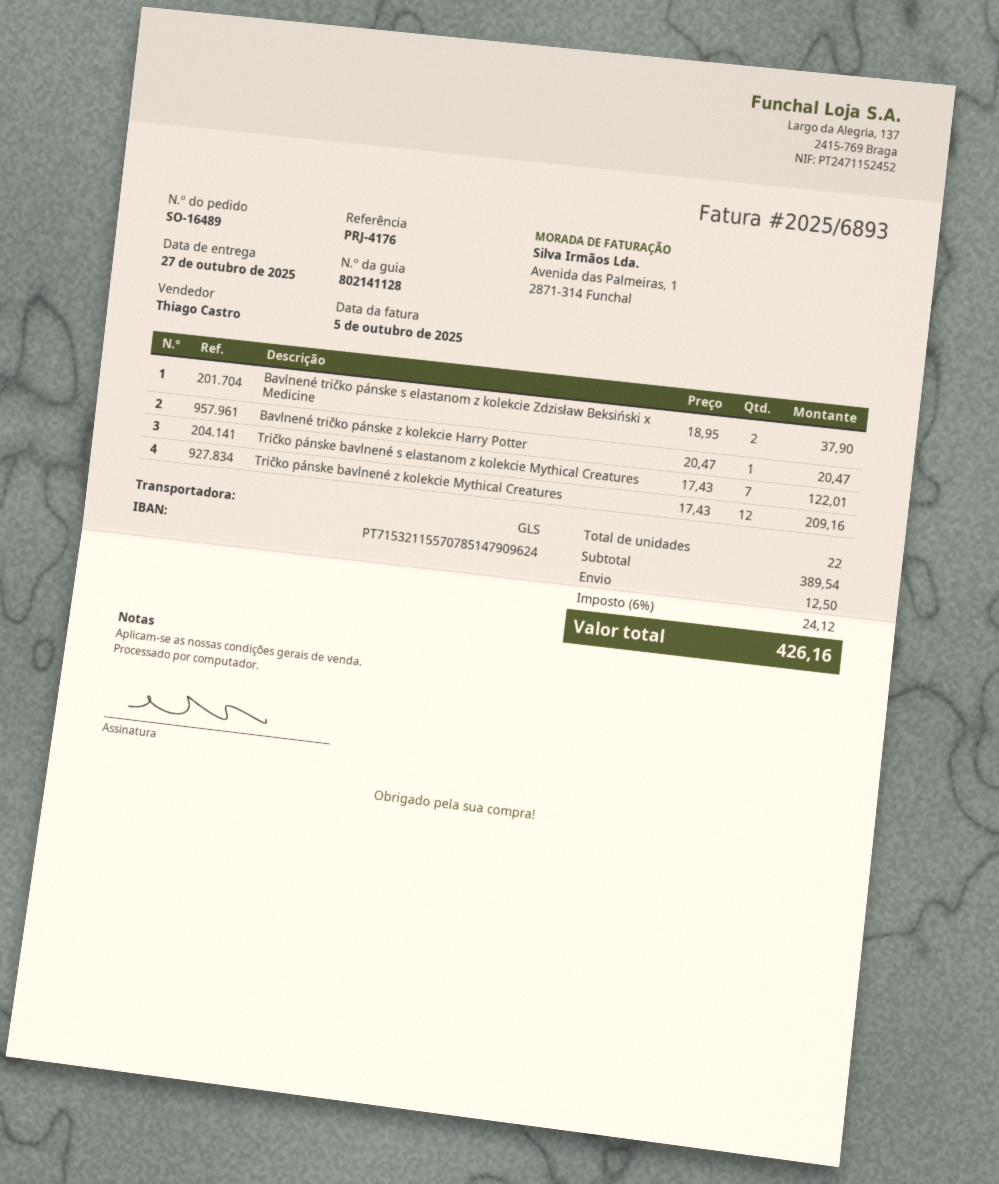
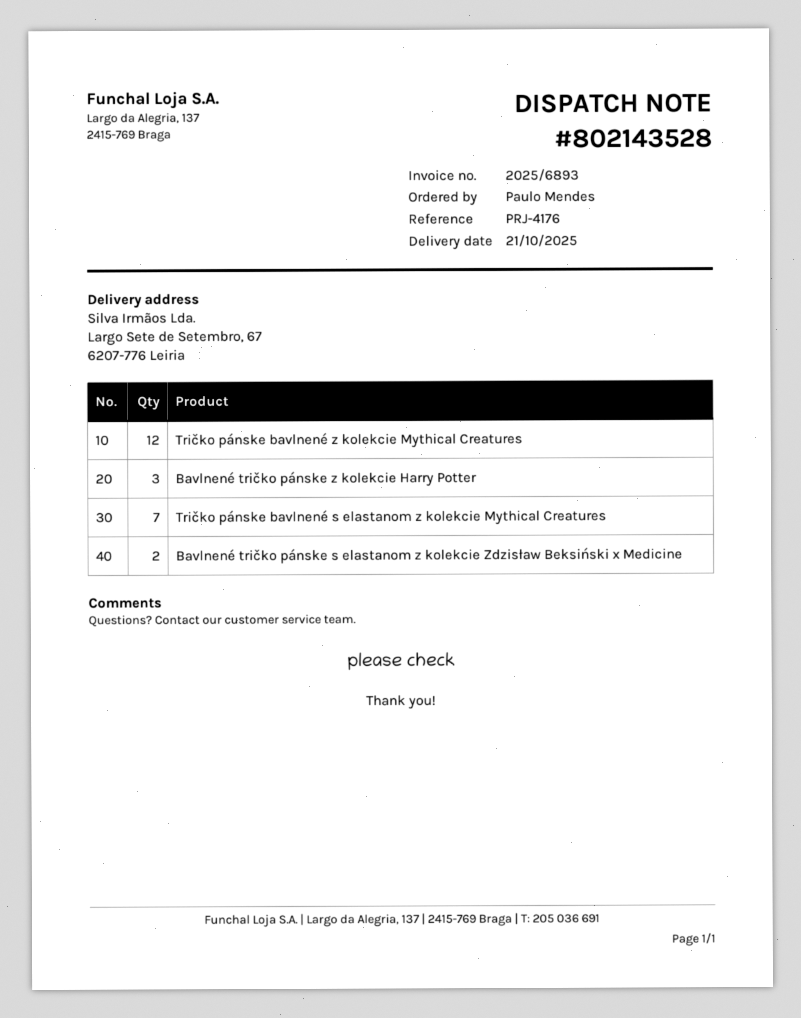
delivery note number: 802141128 -> 802143528
delivery date: 2025-10-27 -> 2025-10-21
Bavlnené tričko pánske z kolekcie Harry Potter: 1 -> 3

